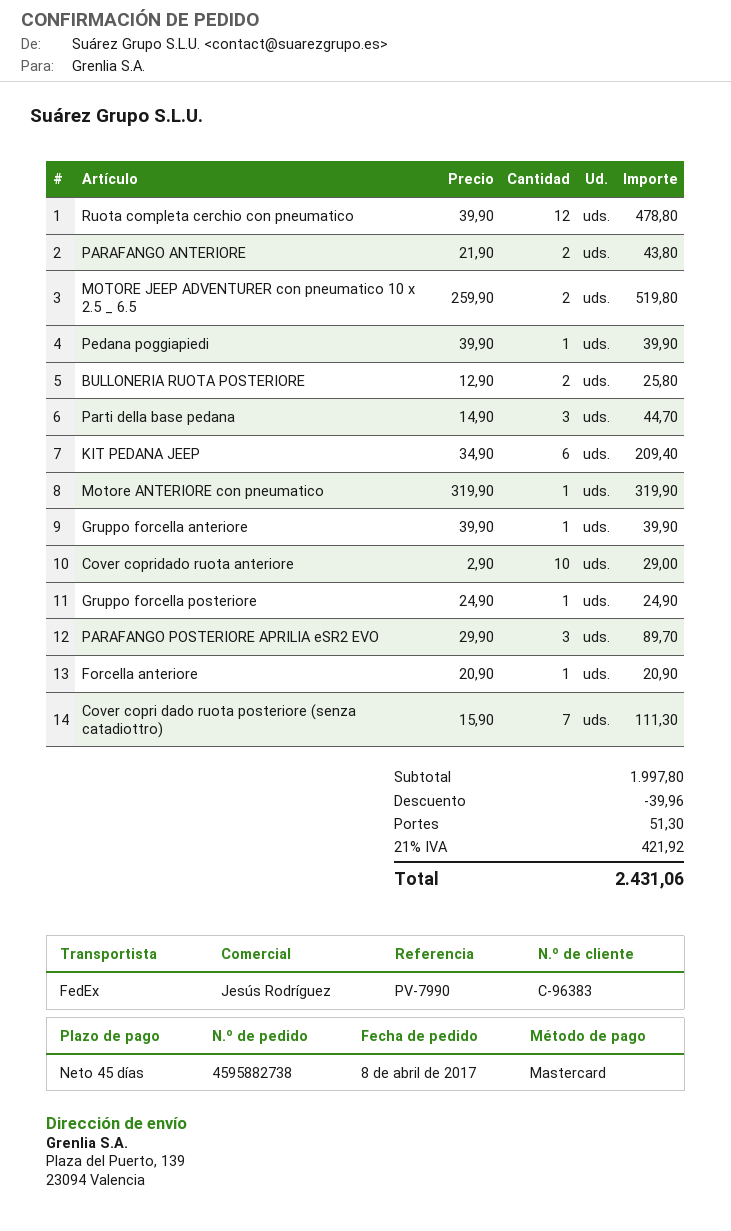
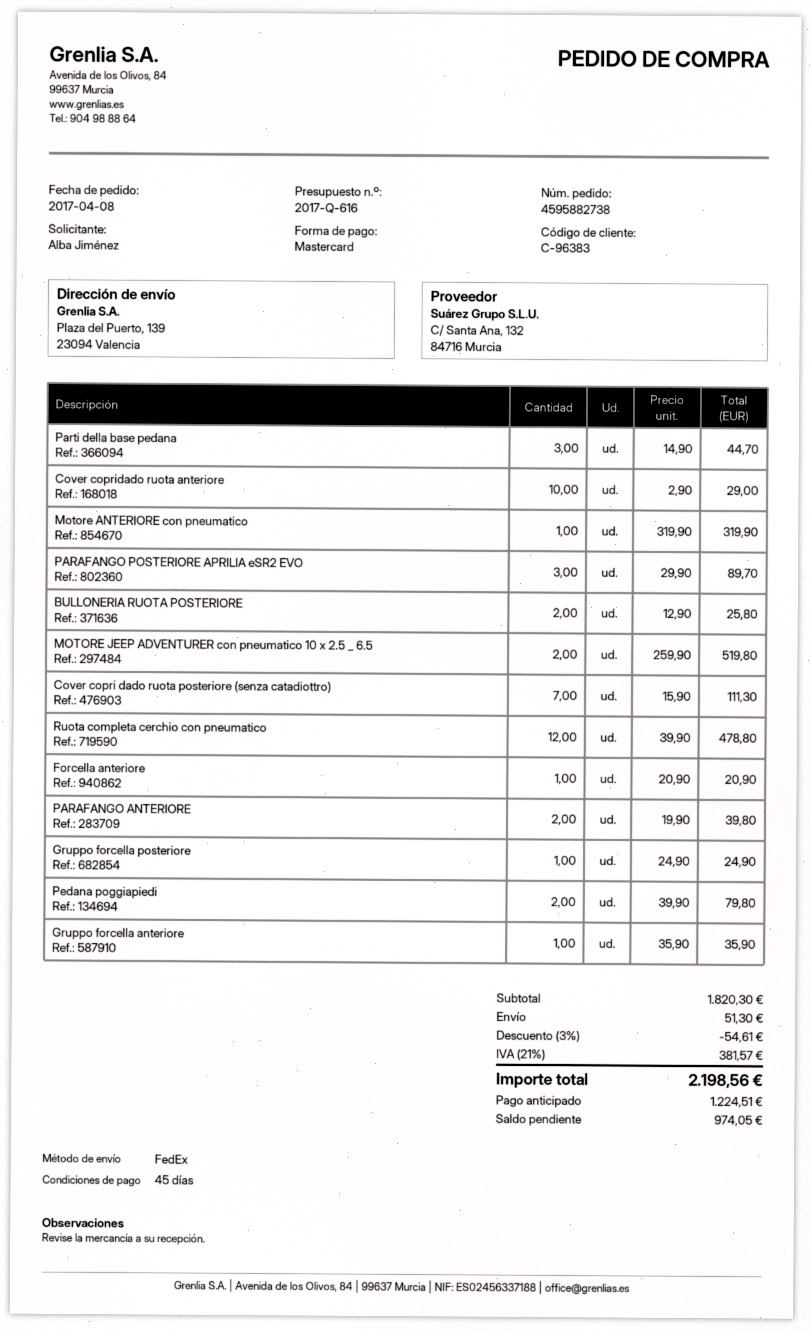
PARAFANGO ANTERIORE: 2 x 21.90 = 43.80 -> 2 x 19.90 = 39.80
Pedana poggiapiedi: 1 x 39.90 = 39.90 -> 2 x 39.90 = 79.80
KIT PEDANA JEEP: 6 x 34.90 = 209.40 -> none
Gruppo forcella anteriore: 1 x 39.90 = 39.90 -> 1 x 35.90 = 35.90
subtotal: 1997.80 -> 1820.30
discount: 39.96 -> 54.61
tax: 21% = 421.92 -> 21% = 381.57
total: 2431.06 -> 2198.56

